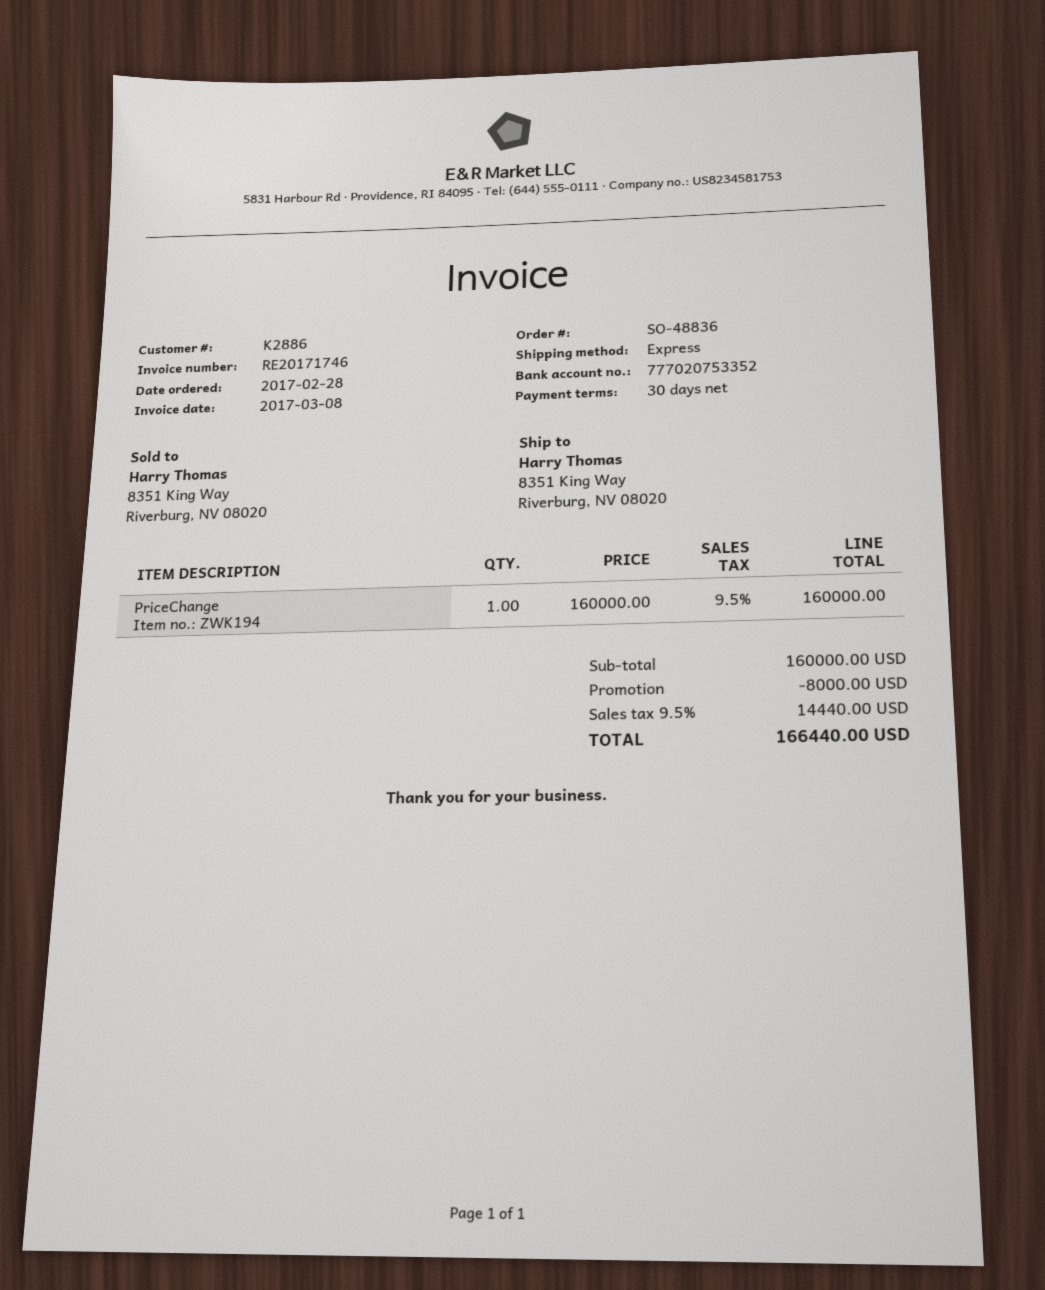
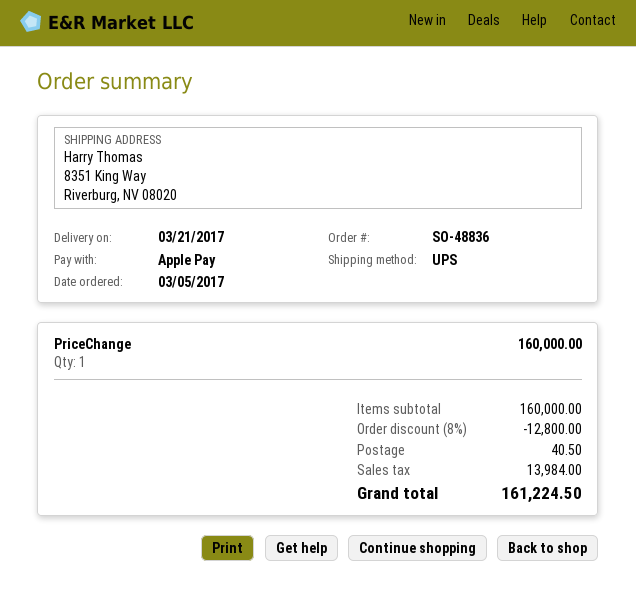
order date: 2017-02-28 -> 2017-03-05
shipping method: express -> UPS
discount: 8000.00 -> 12800.00
shipping: none -> 40.50
tax: 14440.00 -> 13984.00
total: 166440.00 -> 161224.50

